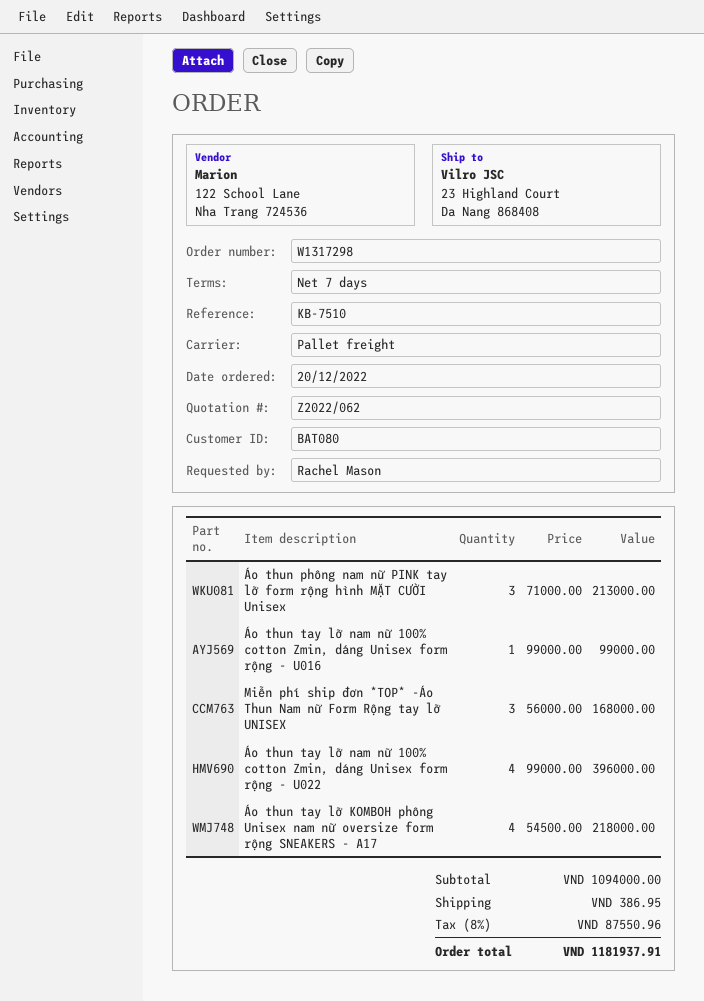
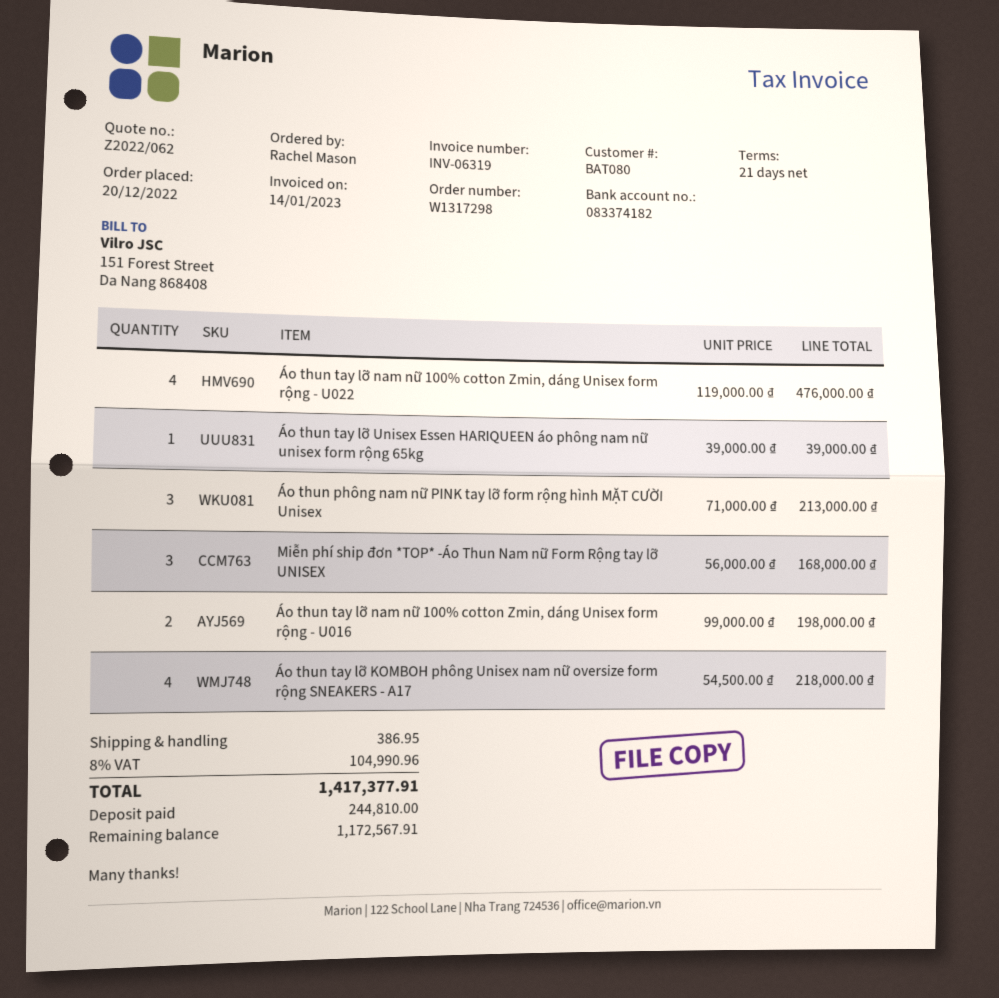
payment terms: 7 days -> 21 days
Áo thun tay lỡ nam nữ 100% cotton Zmin, dáng Unisex form rộng - U016: 1 x 99000.00 = 99000.00 -> 2 x 99000.00 = 198000.00
Áo thun tay lỡ nam nữ 100% cotton Zmin, dáng Unisex form rộng - U022: 4 x 99000.00 = 396000.00 -> 4 x 119000.00 = 476000.00
Áo thun tay lỡ Unisex Essen HARIQUEEN áo phông nam nữ unisex form rộng 65kg: none -> 1 x 39000.00 = 39000.00
tax: 8% = 87550.96 -> 8% = 104990.96
total: 1181937.91 -> 1417377.91

